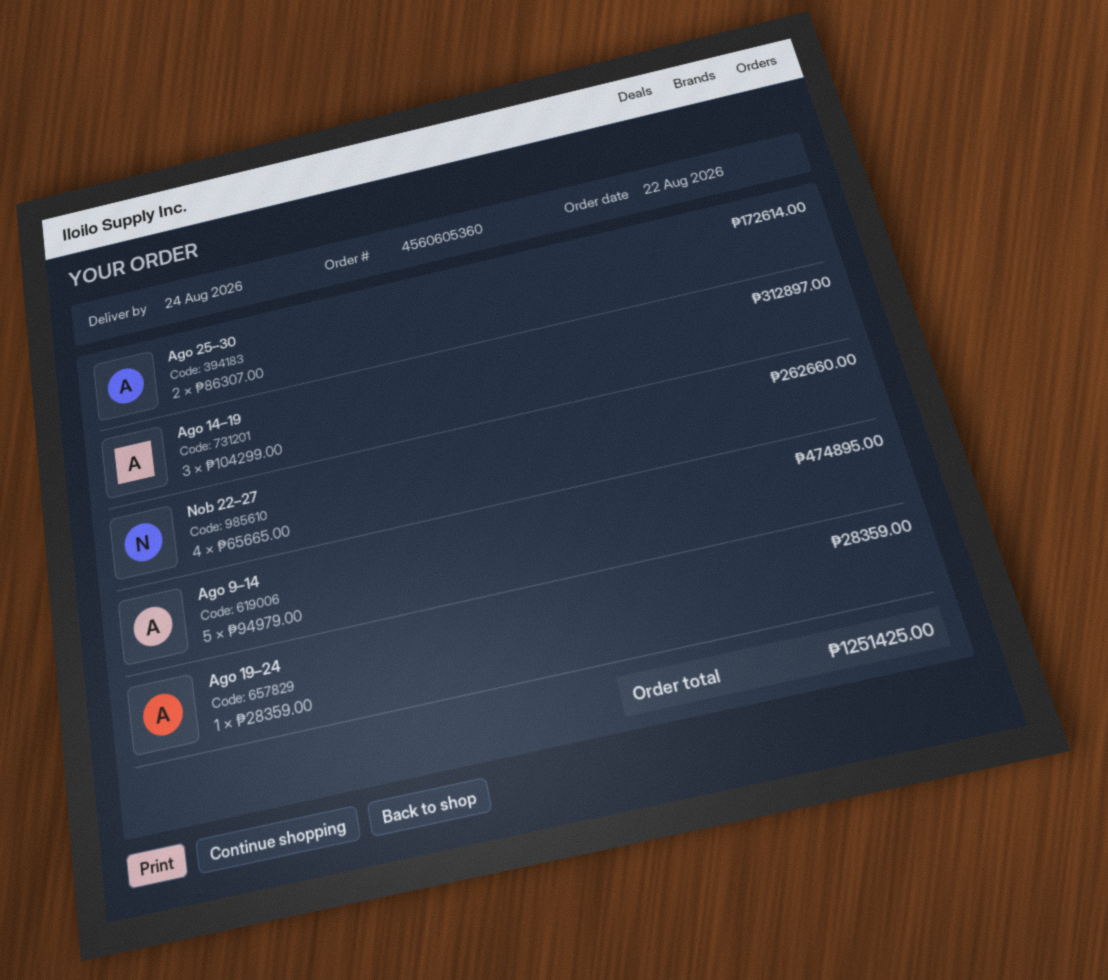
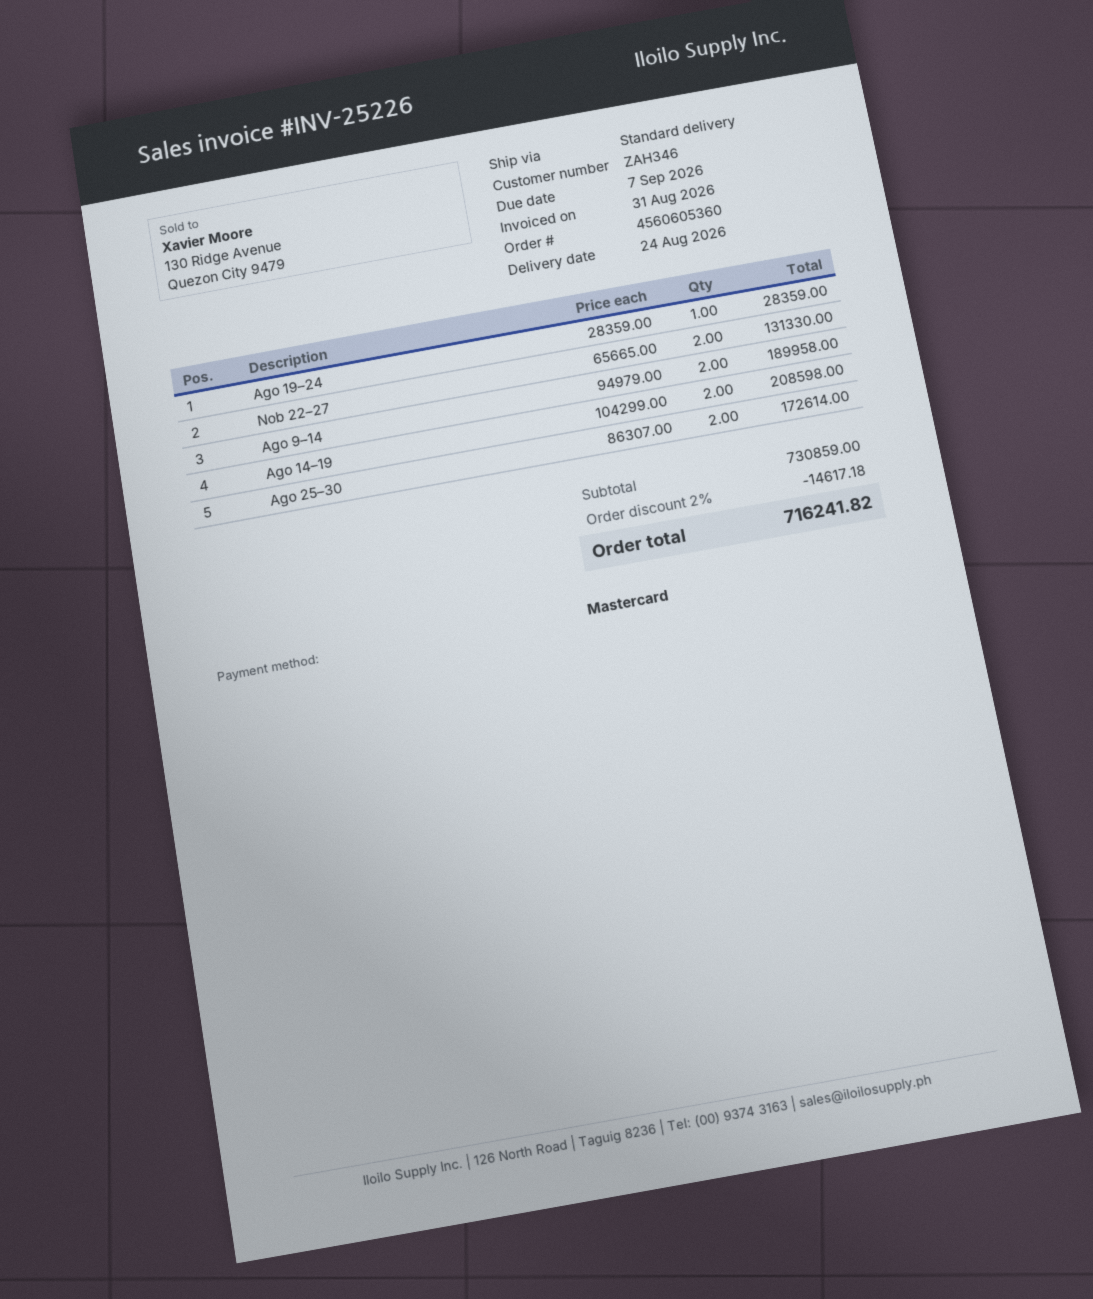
Ago 14–19: 3 x 104299.00 = 312897.00 -> 2 x 104299.00 = 208598.00
Nob 22–27: 4 x 65665.00 = 262660.00 -> 2 x 65665.00 = 131330.00
Ago 9–14: 5 x 94979.00 = 474895.00 -> 2 x 94979.00 = 189958.00
discount: none -> 2% = 14617.18
total: 1251425.00 -> 716241.82

